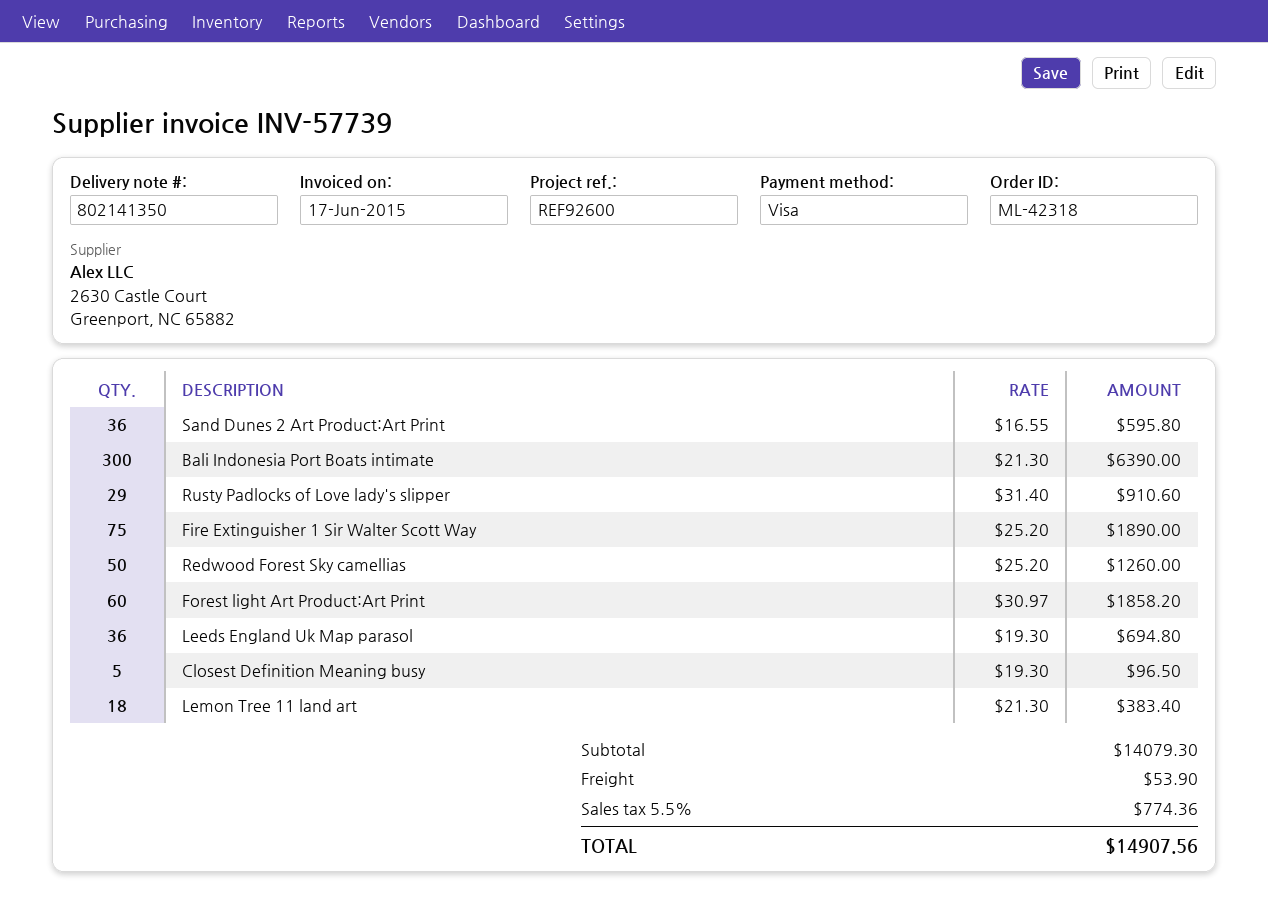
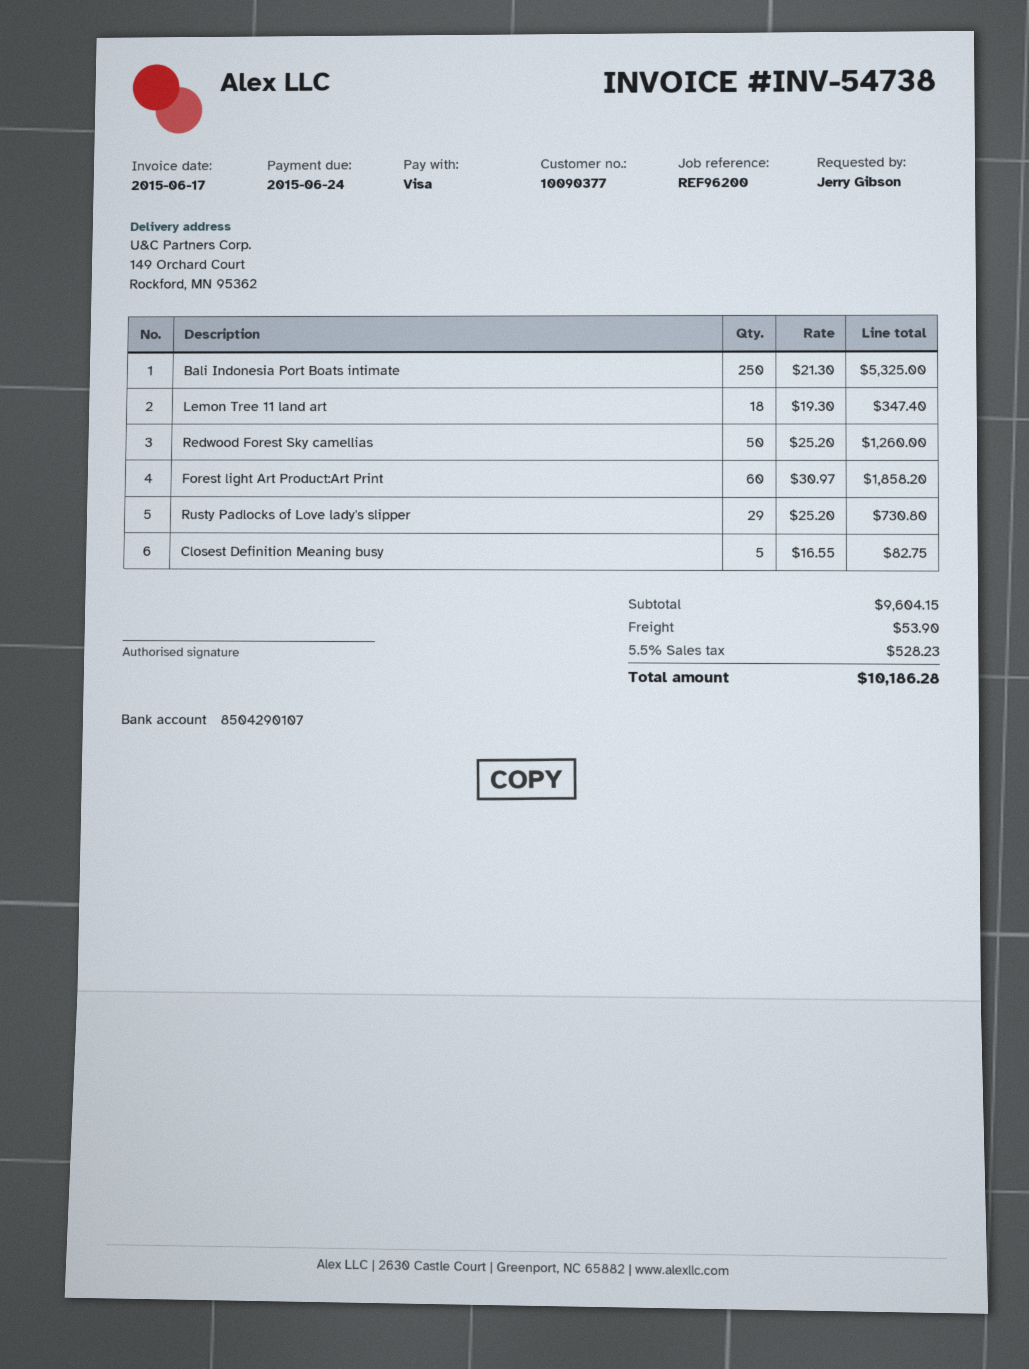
invoice number: INV-57739 -> INV-54738
reference: REF92600 -> REF96200
Sand Dunes 2 Art Product:Art Print: 36 x 16.55 = 595.80 -> none
Bali Indonesia Port Boats intimate: 300 x 21.30 = 6390.00 -> 250 x 21.30 = 5325.00
Rusty Padlocks of Love lady's slipper: 29 x 31.40 = 910.60 -> 29 x 25.20 = 730.80
Fire Extinguisher 1 Sir Walter Scott Way: 75 x 25.20 = 1890.00 -> none
Leeds England Uk Map parasol: 36 x 19.30 = 694.80 -> none
Closest Definition Meaning busy: 5 x 19.30 = 96.50 -> 5 x 16.55 = 82.75
Lemon Tree 11 land art: 18 x 21.30 = 383.40 -> 18 x 19.30 = 347.40
subtotal: 14079.30 -> 9604.15
tax: 5.5% = 774.36 -> 5.5% = 528.23
total: 14907.56 -> 10186.28

